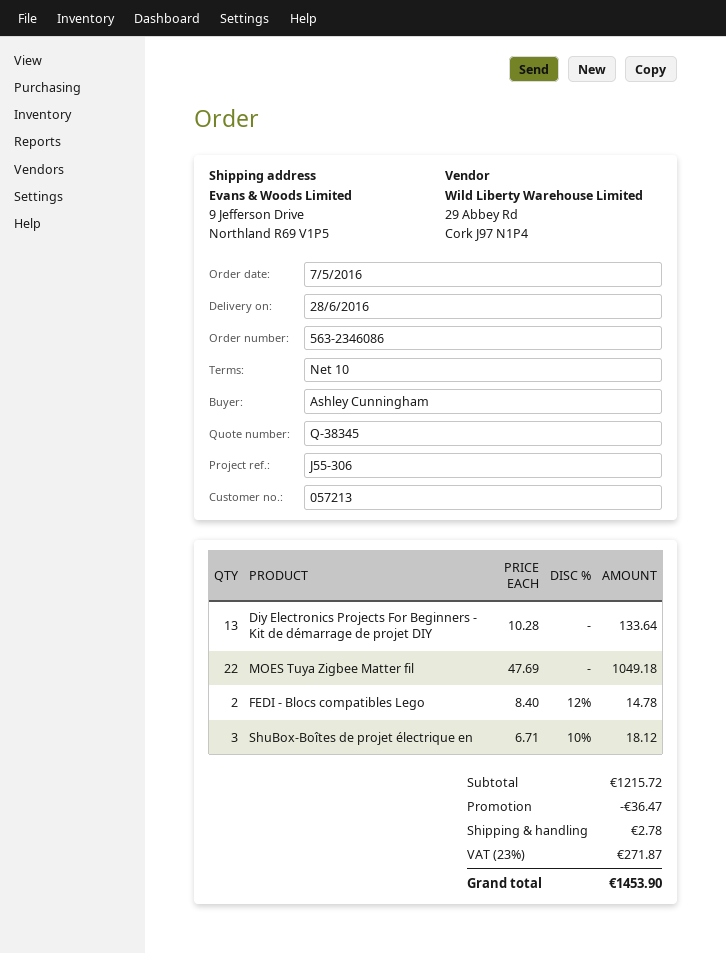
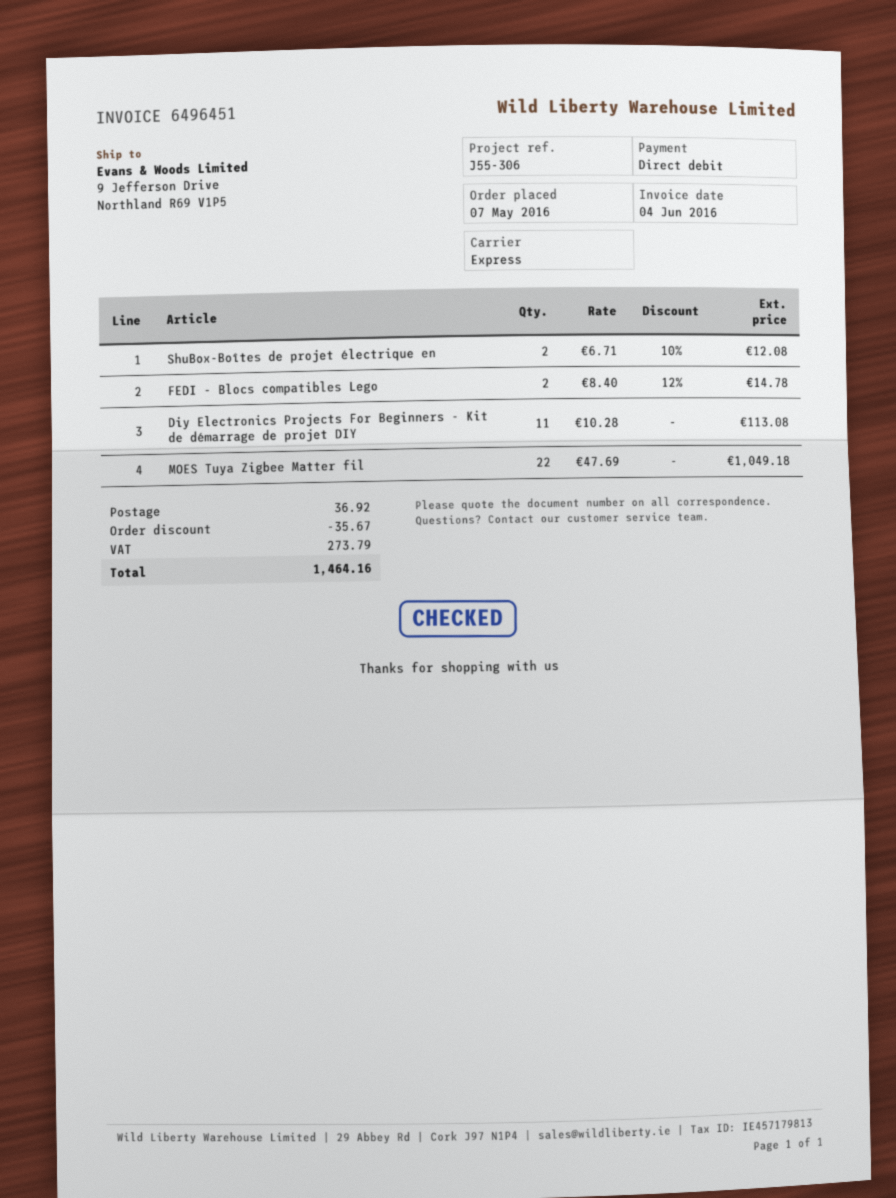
Diy Electronics Projects For Beginners - Kit de démarrage de projet DIY: 13 x 10.28 = 133.64 -> 11 x 10.28 = 113.08
ShuBox-Boîtes de projet électrique en: 3 x 6.71 - 10% = 18.12 -> 2 x 6.71 - 10% = 12.08
discount: 36.47 -> 35.67
shipping: 2.78 -> 36.92
tax: 271.87 -> 273.79
total: 1453.90 -> 1464.16

